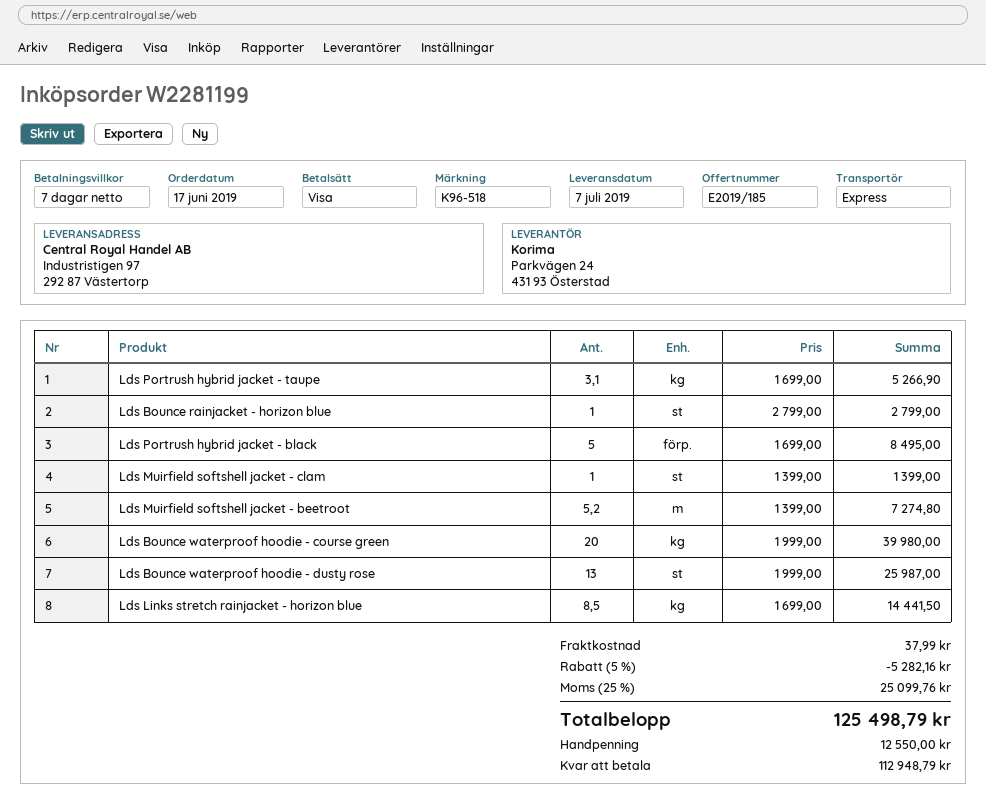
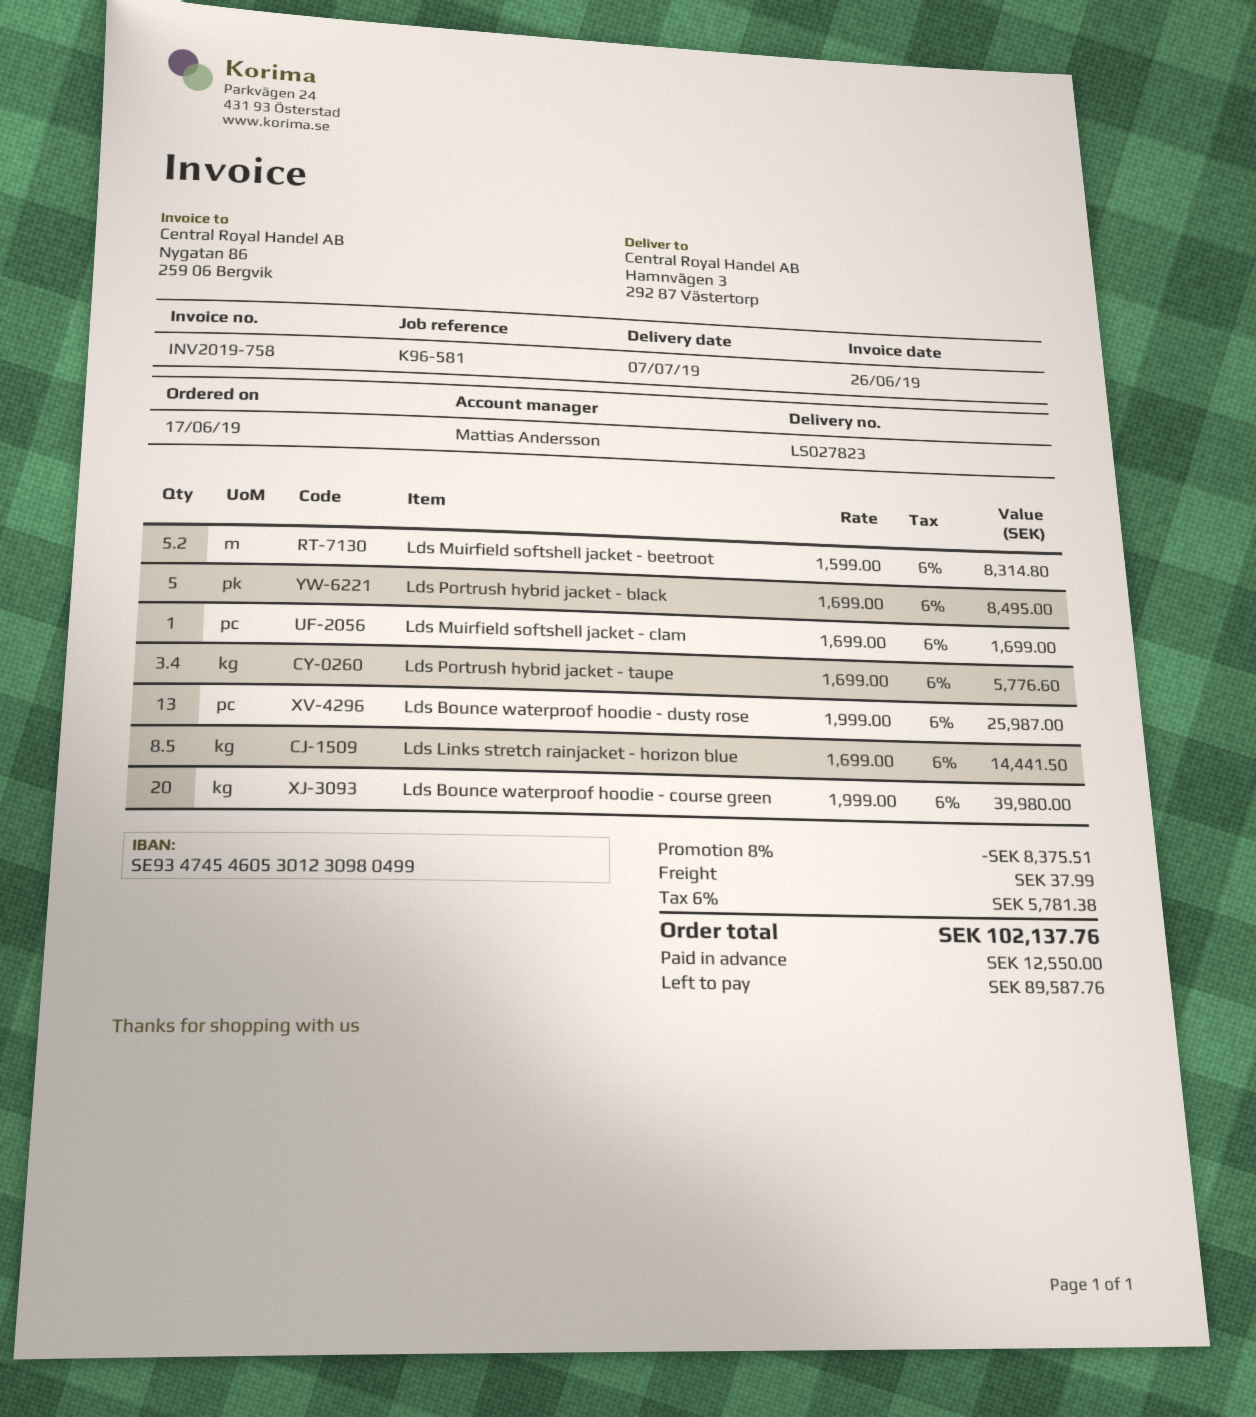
reference: K96-518 -> K96-581
ship to: Industristigen 97, 292 87 Västertorp -> Hamnvägen 3, 292 87 Västertorp
Lds Portrush hybrid jacket - taupe: 3.1 x 1699.00 = 5266.90 -> 3.4 x 1699.00 = 5776.60
Lds Bounce rainjacket - horizon blue: 1 x 2799.00 = 2799.00 -> none
Lds Muirfield softshell jacket - clam: 1 x 1399.00 = 1399.00 -> 1 x 1699.00 = 1699.00
Lds Muirfield softshell jacket - beetroot: 5.2 x 1399.00 = 7274.80 -> 5.2 x 1599.00 = 8314.80
discount: 5% = 5282.16 -> 8% = 8375.51
tax: 25% = 25099.76 -> 6% = 5781.38
total: 125498.79 -> 102137.76
balance: 112948.79 -> 89587.76

